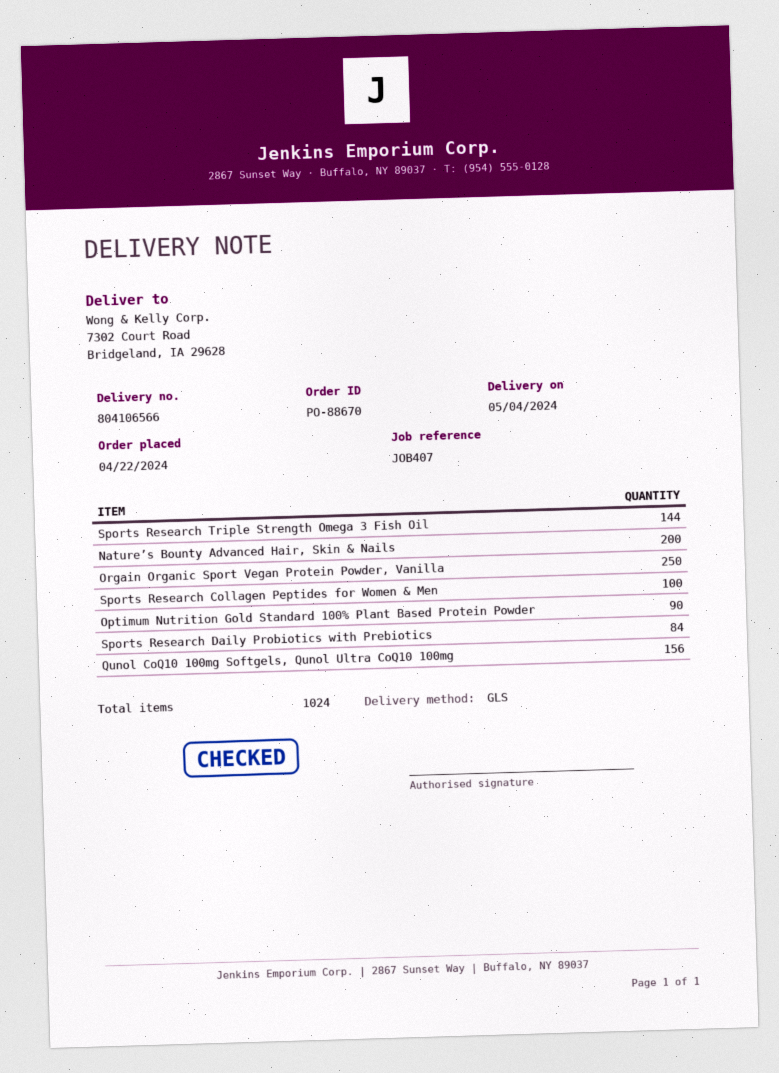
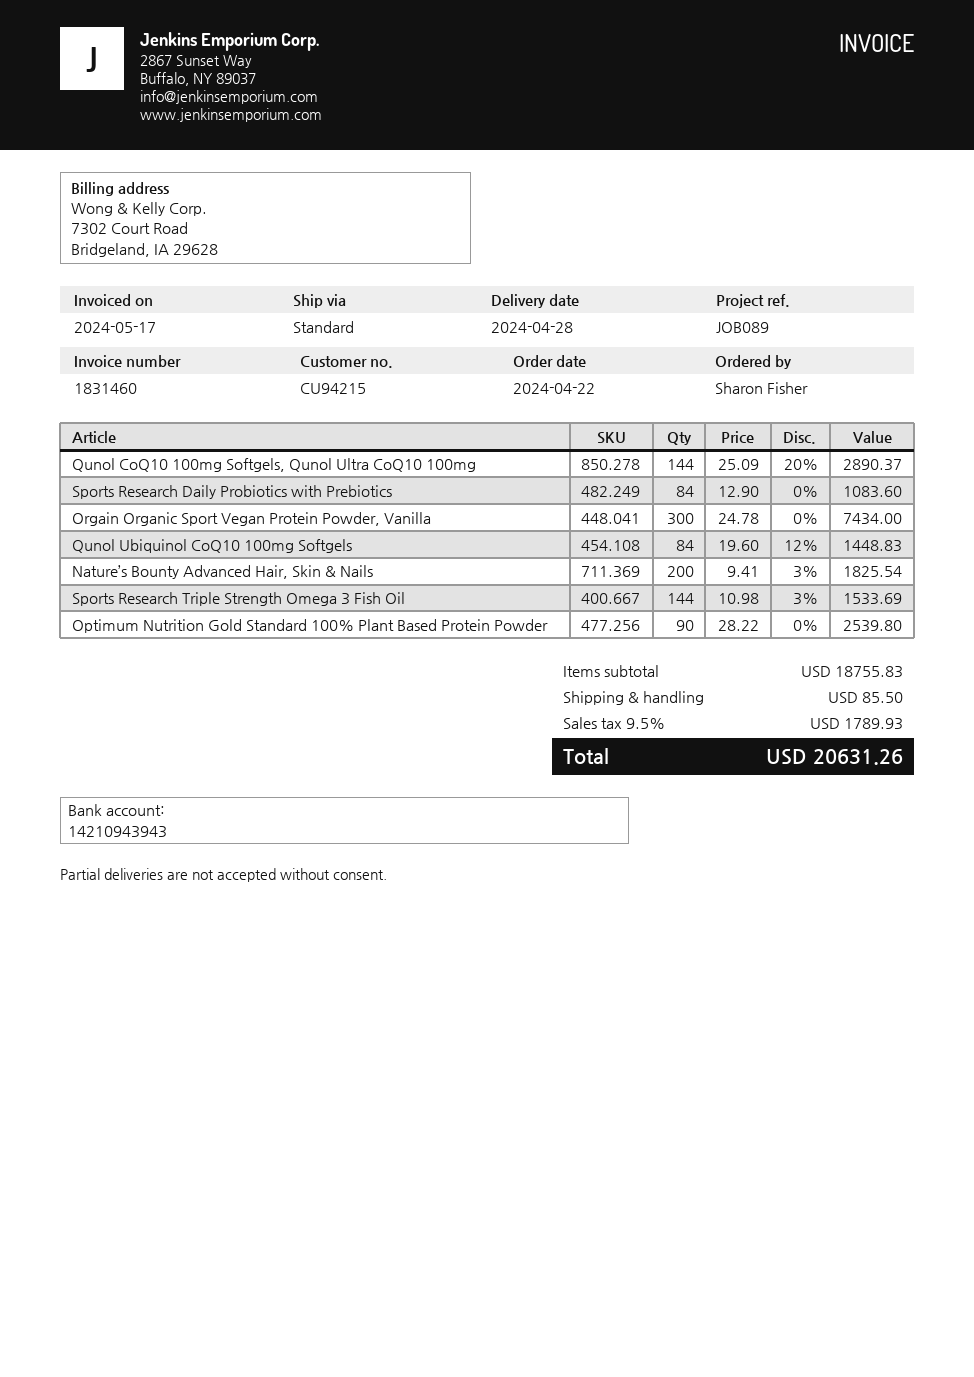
delivery date: 2024-05-04 -> 2024-04-28
reference: JOB407 -> JOB089
shipping method: GLS -> standard
Orgain Organic Sport Vegan Protein Powder, Vanilla: 250 -> 300
Sports Research Collagen Peptides for Women & Men: 100 -> none
Qunol CoQ10 100mg Softgels, Qunol Ultra CoQ10 100mg: 156 -> 144
Qunol Ubiquinol CoQ10 100mg Softgels: none -> 84

